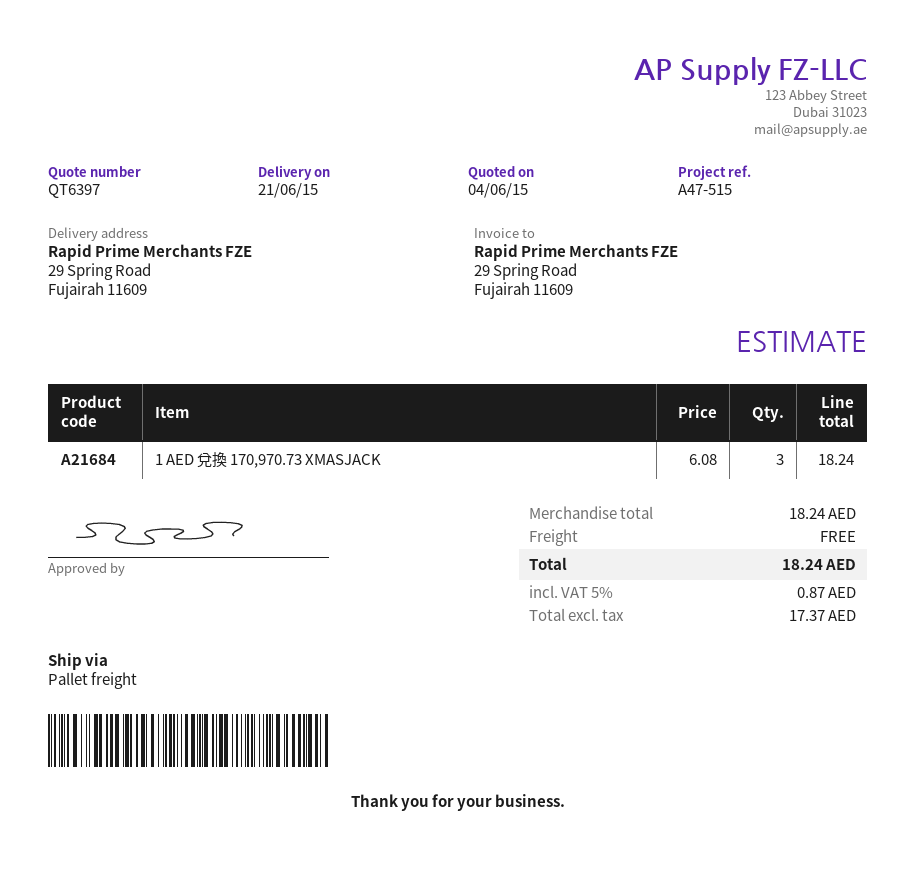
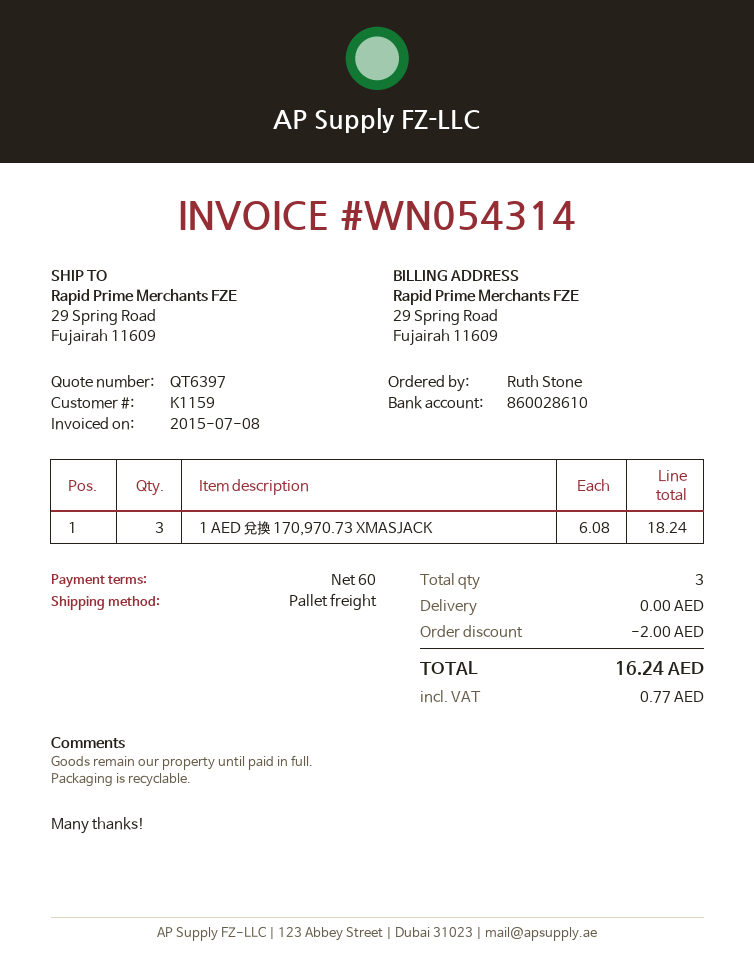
discount: none -> 2.00
tax: 0.87 -> 0.77
total: 18.24 -> 16.24

